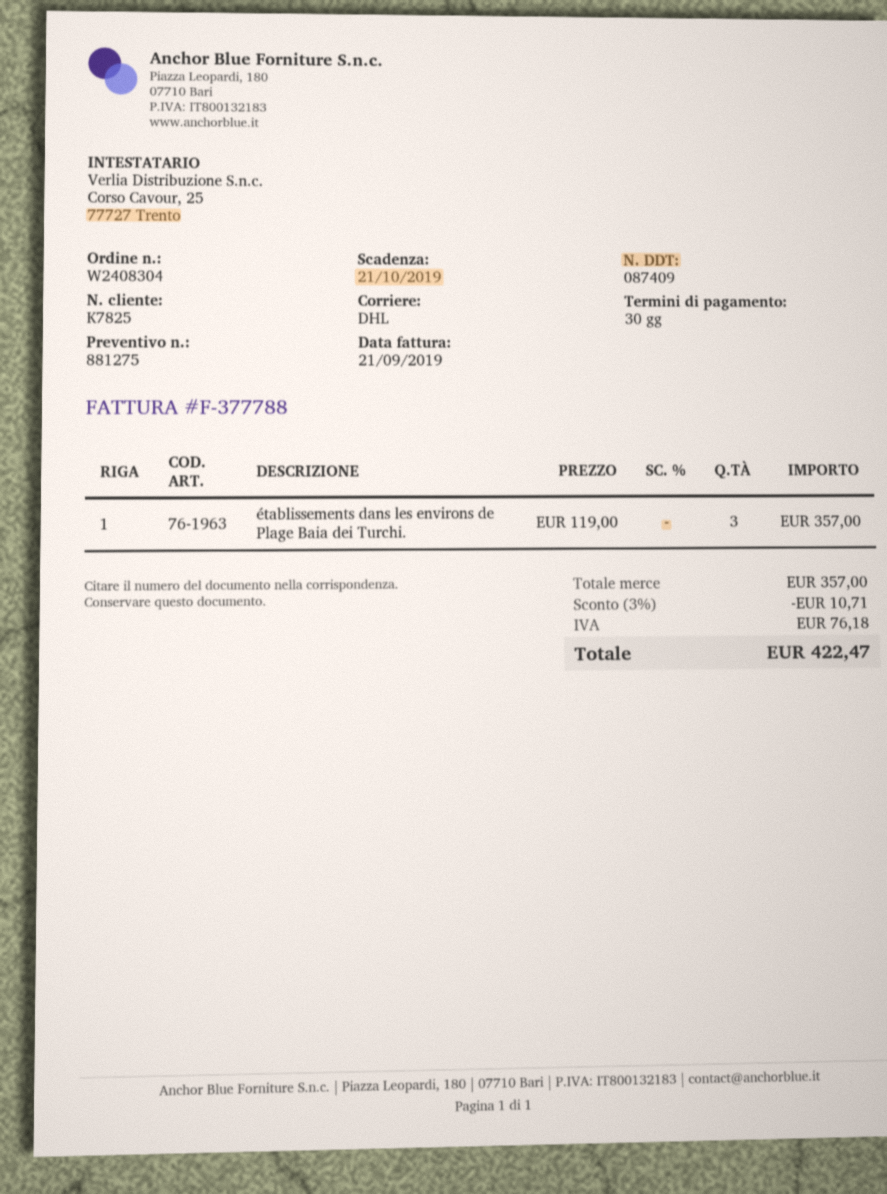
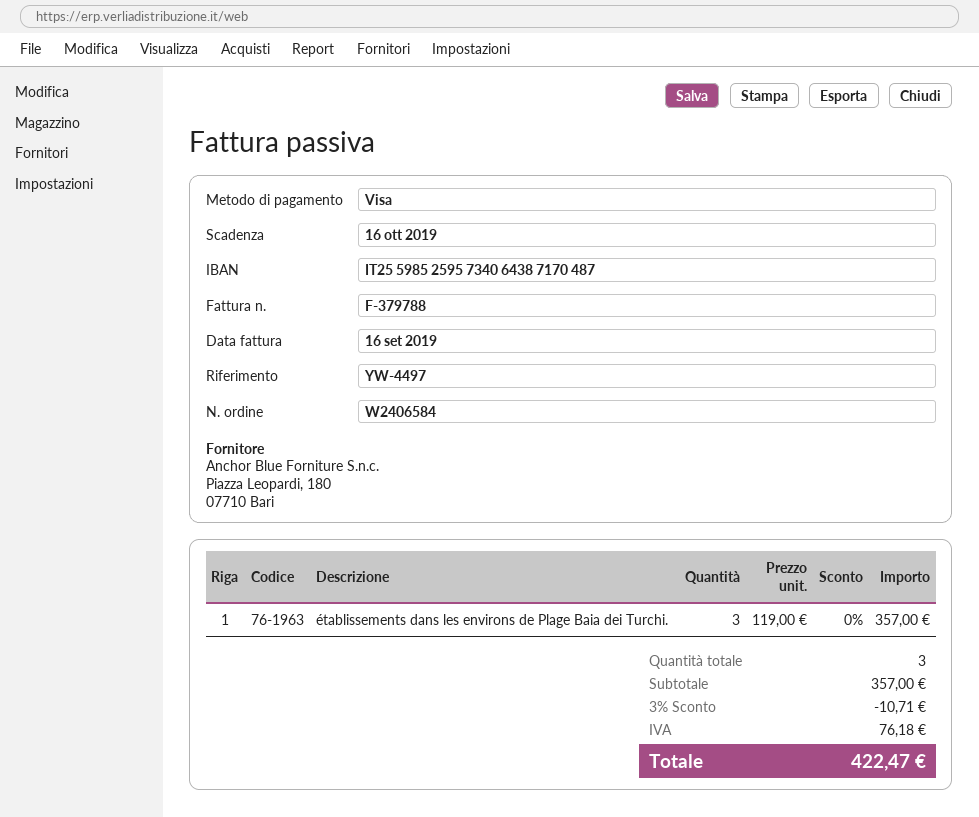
order number: W2408304 -> W2406584
invoice number: F-377788 -> F-379788
invoice date: 2019-09-21 -> 2019-09-16
due date: 2019-10-21 -> 2019-10-16

